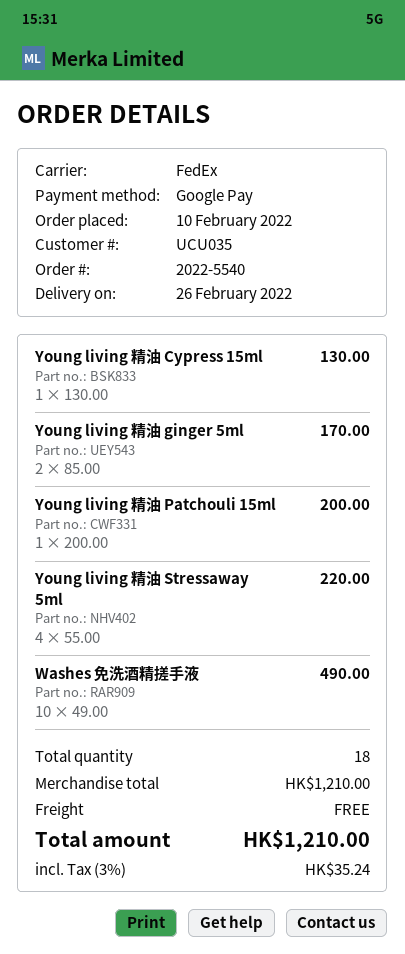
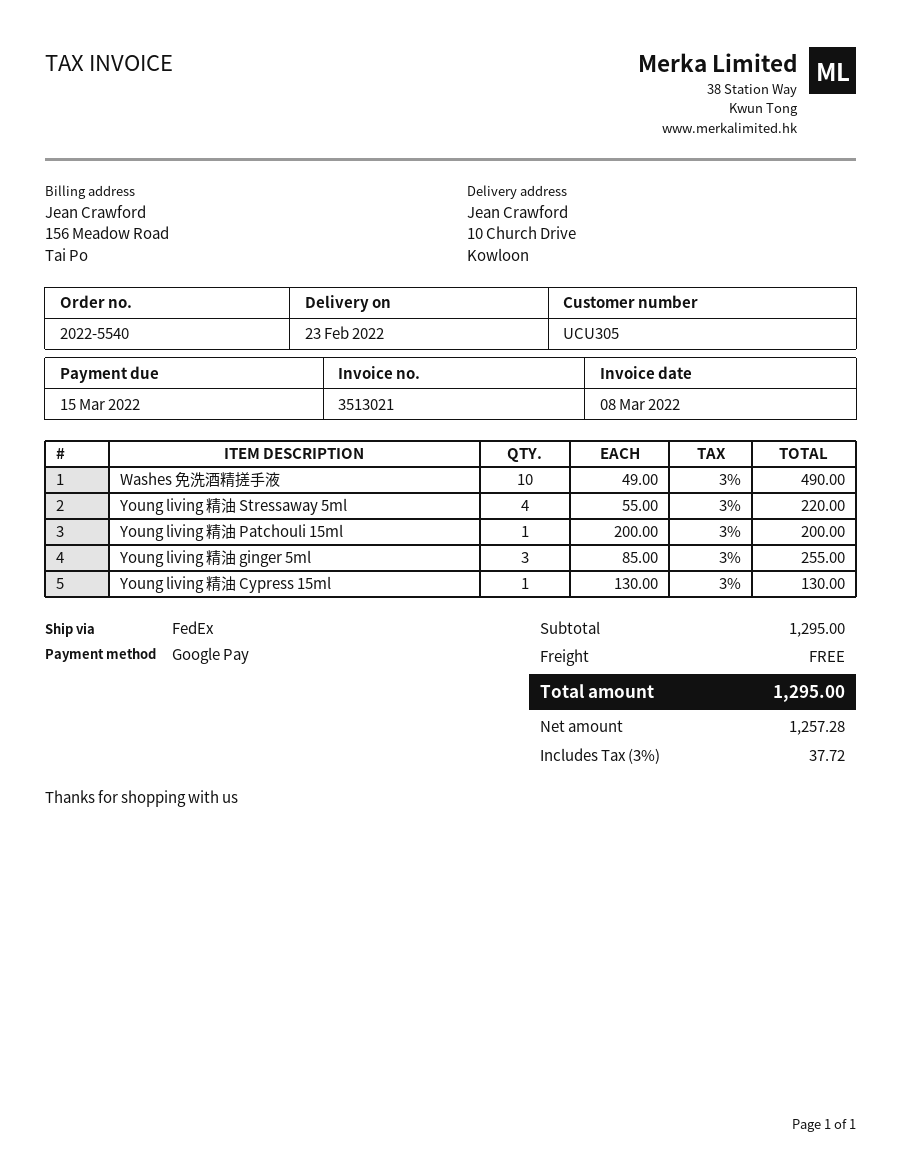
delivery date: 2022-02-26 -> 2022-02-23
customer number: UCU035 -> UCU305
Young living 精油 ginger 5ml: 2 x 85.00 = 170.00 -> 3 x 85.00 = 255.00
subtotal: 1210.00 -> 1295.00
tax: 3% = 35.24 -> 3% = 37.72
total: 1210.00 -> 1295.00

